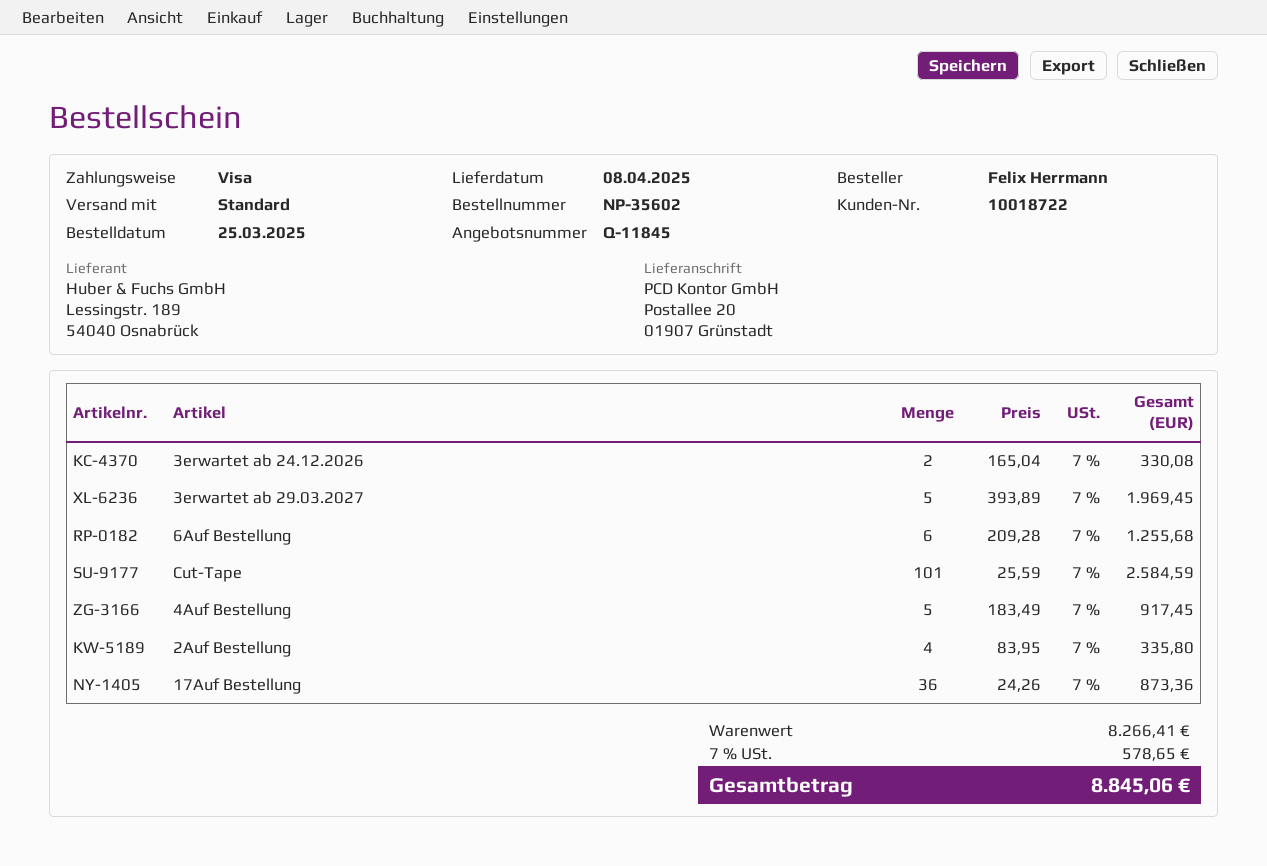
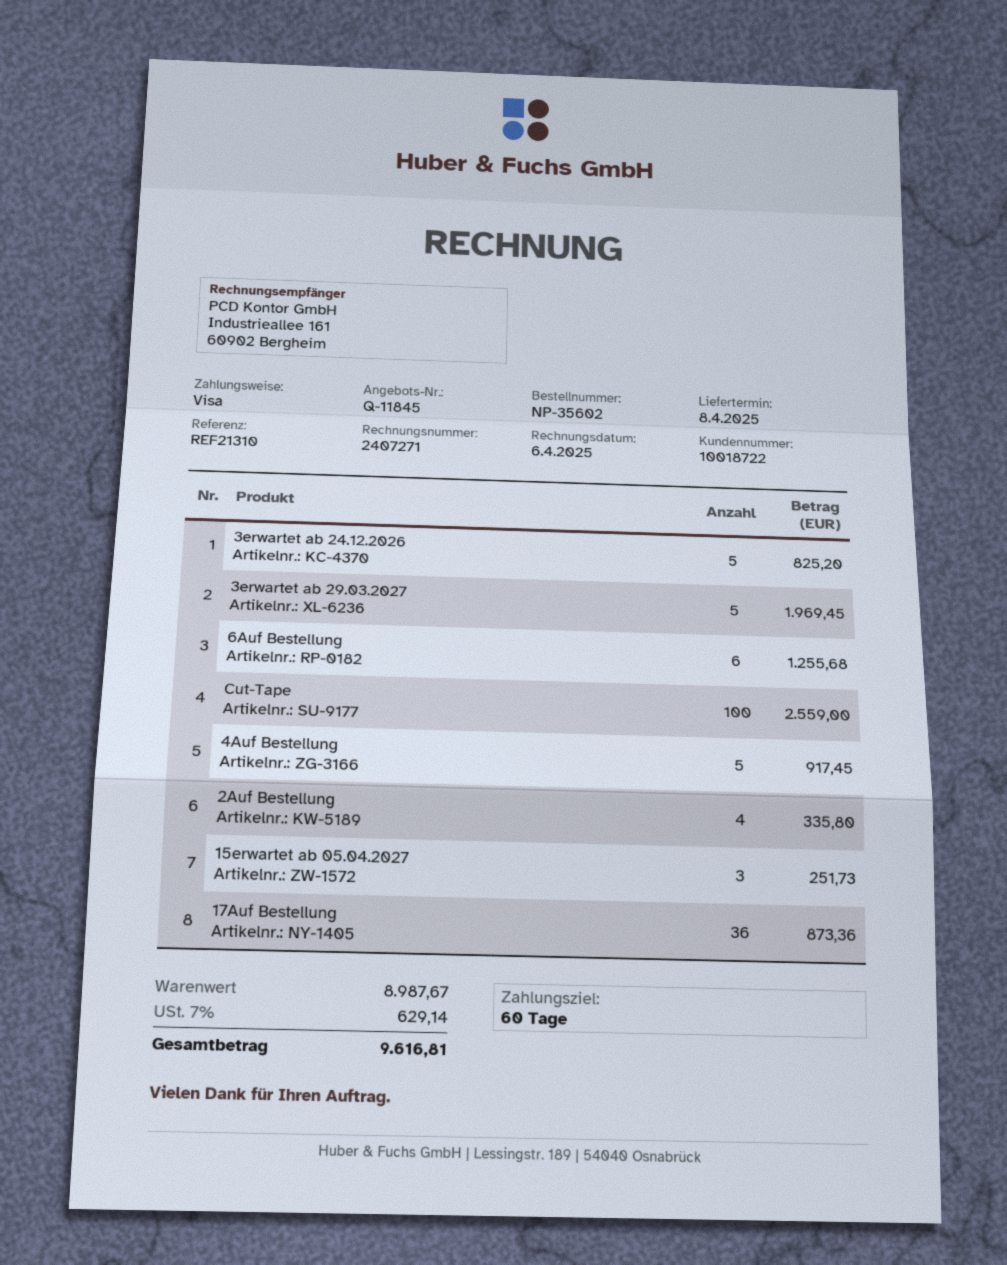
3erwartet ab 24.12.2026: 2 for 330.08 -> 5 for 825.20
Cut-Tape: 101 for 2584.59 -> 100 for 2559.00
15erwartet ab 05.04.2027: none -> 3 for 251.73
subtotal: 8266.41 -> 8987.67
tax: 7% = 578.65 -> 7% = 629.14
total: 8845.06 -> 9616.81

